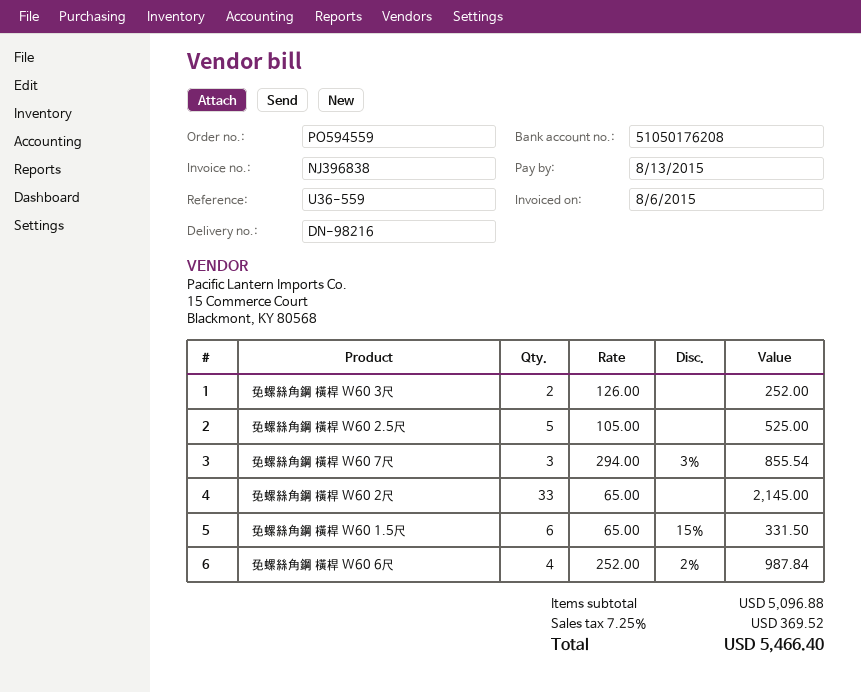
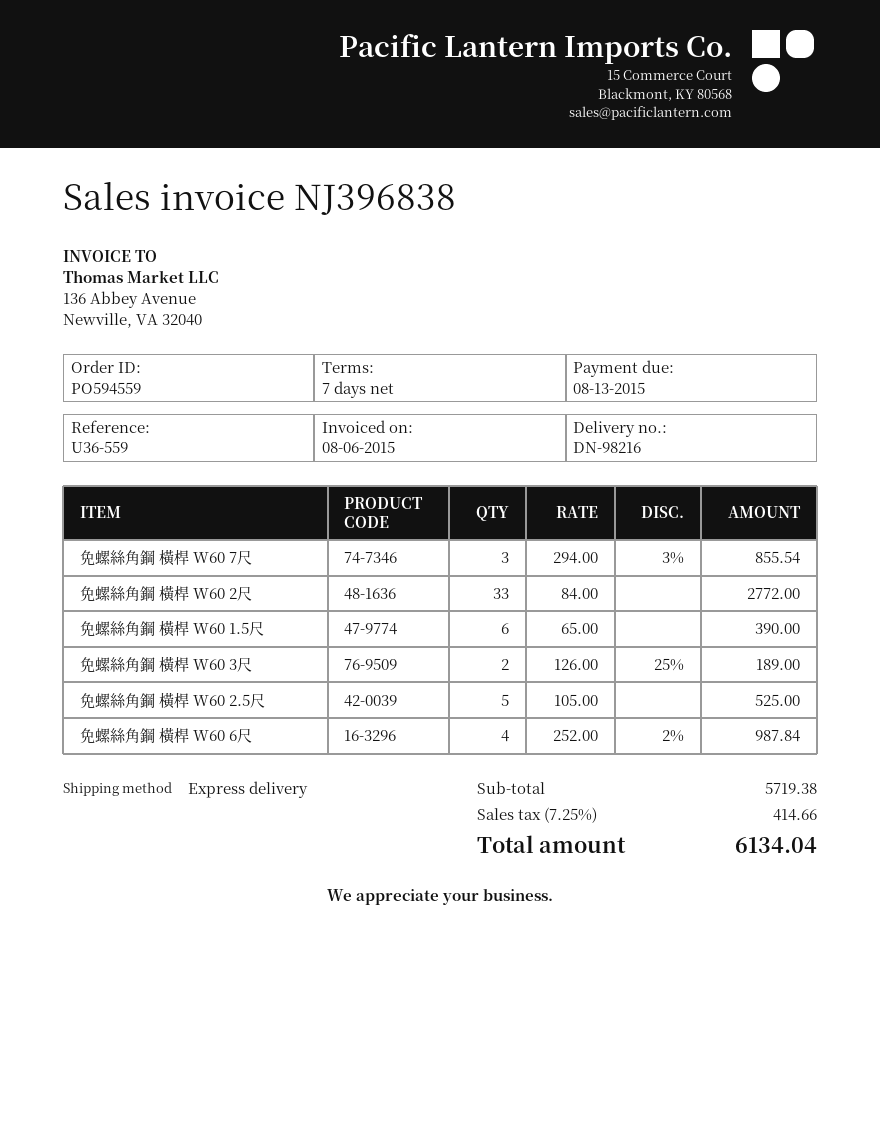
免螺絲角鋼 橫桿 W60 3尺: 2 x 126.00 = 252.00 -> 2 x 126.00 - 25% = 189.00
免螺絲角鋼 橫桿 W60 2尺: 33 x 65.00 = 2145.00 -> 33 x 84.00 = 2772.00
免螺絲角鋼 橫桿 W60 1.5尺: 6 x 65.00 - 15% = 331.50 -> 6 x 65.00 = 390.00
subtotal: 5096.88 -> 5719.38
tax: 7.25% = 369.52 -> 7.25% = 414.66
total: 5466.40 -> 6134.04

